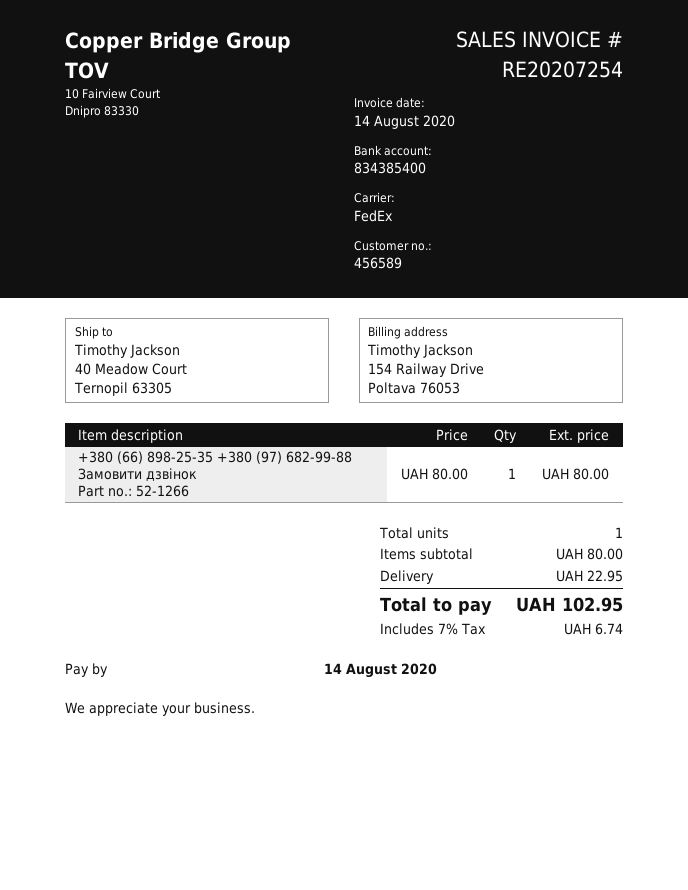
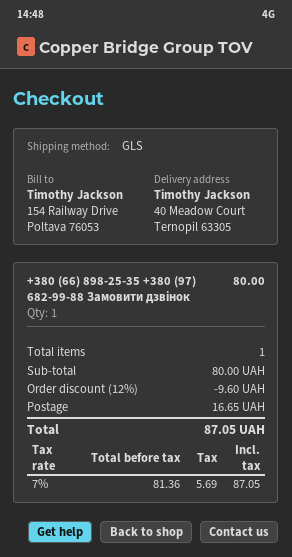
shipping method: FedEx -> GLS
discount: none -> 12% = 9.60
shipping: 22.95 -> 16.65
tax: 7% = 6.74 -> 7% = 5.69
total: 102.95 -> 87.05

